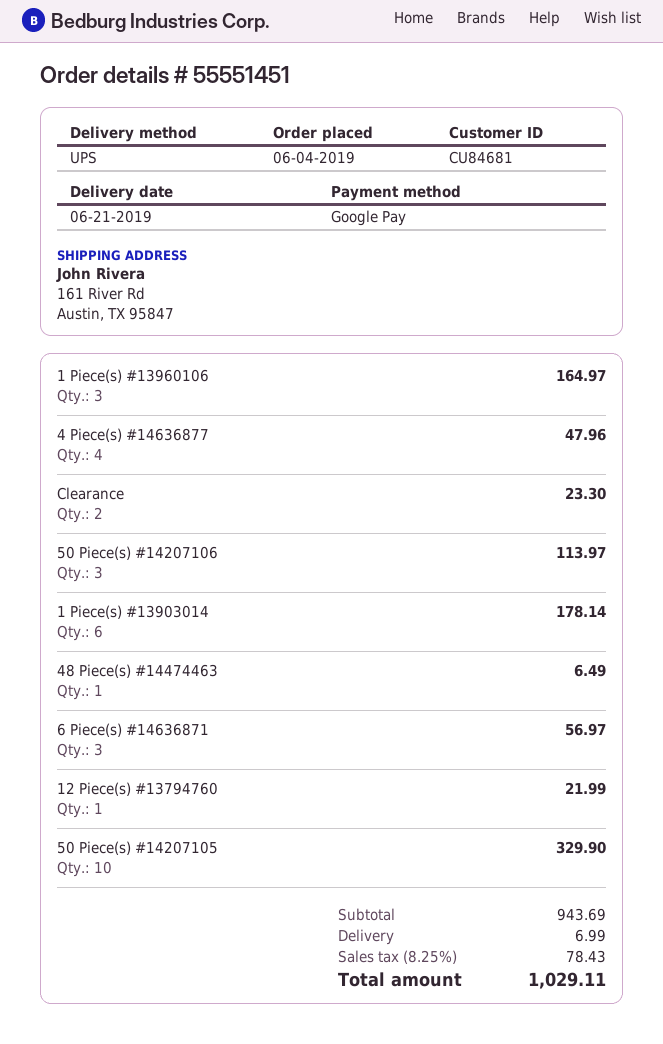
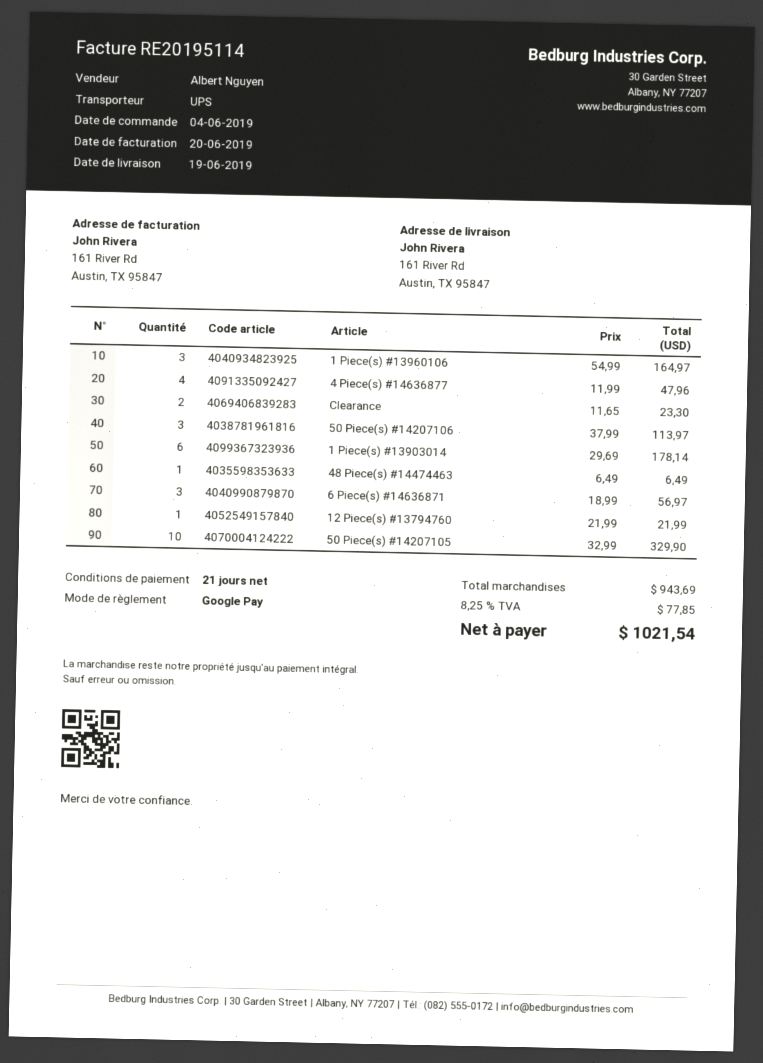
delivery date: 2019-06-21 -> 2019-06-19
shipping: 6.99 -> none
tax: 8.25% = 78.43 -> 8.25% = 77.85
total: 1029.11 -> 1021.54

